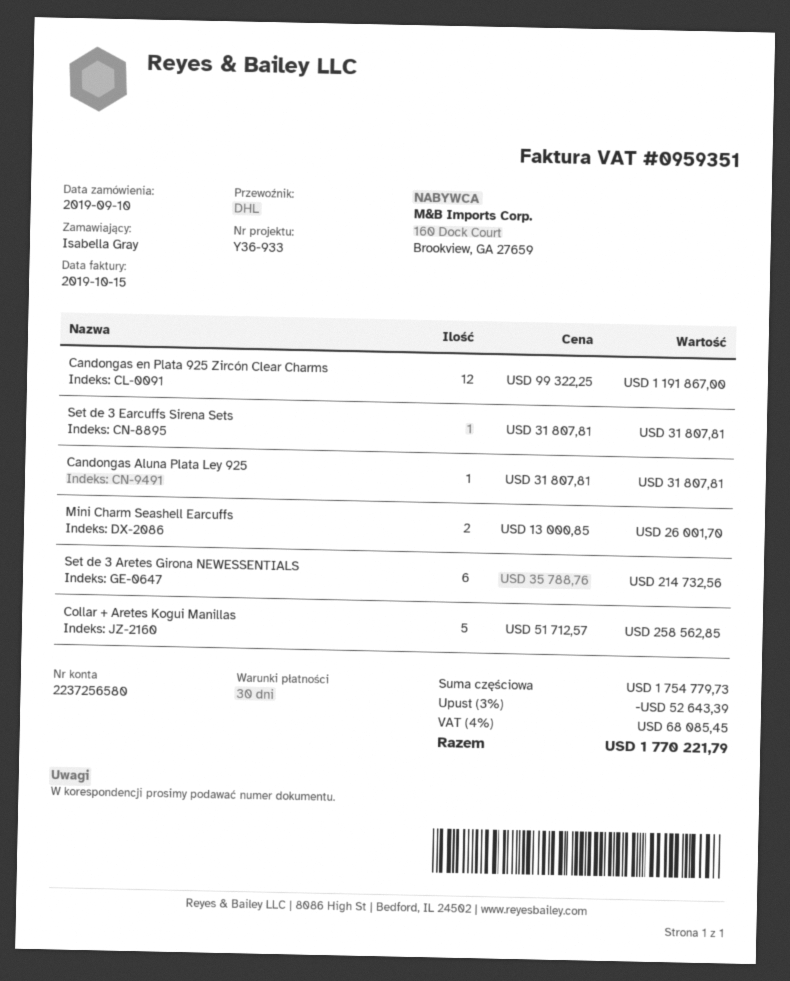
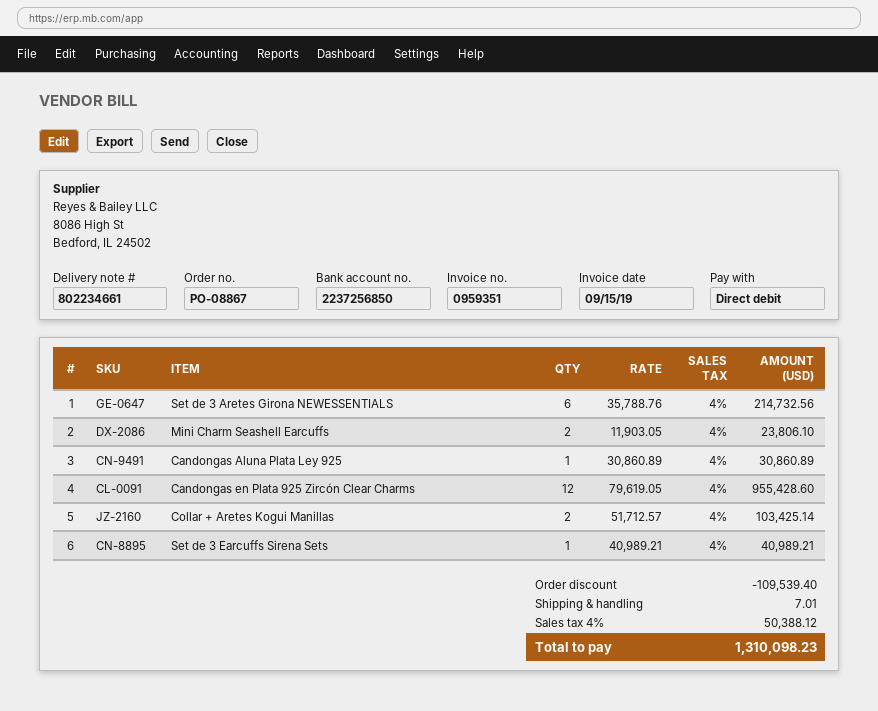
invoice date: 2019-10-15 -> 2019-09-15
bank account: 2237256580 -> 2237256850
Candongas en Plata 925 Zircón Clear Charms: 12 x 99322.25 = 1191867.00 -> 12 x 79619.05 = 955428.60
Set de 3 Earcuffs Sirena Sets: 1 x 31807.81 = 31807.81 -> 1 x 40989.21 = 40989.21
Candongas Aluna Plata Ley 925: 1 x 31807.81 = 31807.81 -> 1 x 30860.89 = 30860.89
Mini Charm Seashell Earcuffs: 2 x 13000.85 = 26001.70 -> 2 x 11903.05 = 23806.10
Collar + Aretes Kogui Manillas: 5 x 51712.57 = 258562.85 -> 2 x 51712.57 = 103425.14
discount: 52643.39 -> 109539.40
shipping: none -> 7.01
tax: 4% = 68085.45 -> 4% = 50388.12
total: 1770221.79 -> 1310098.23

